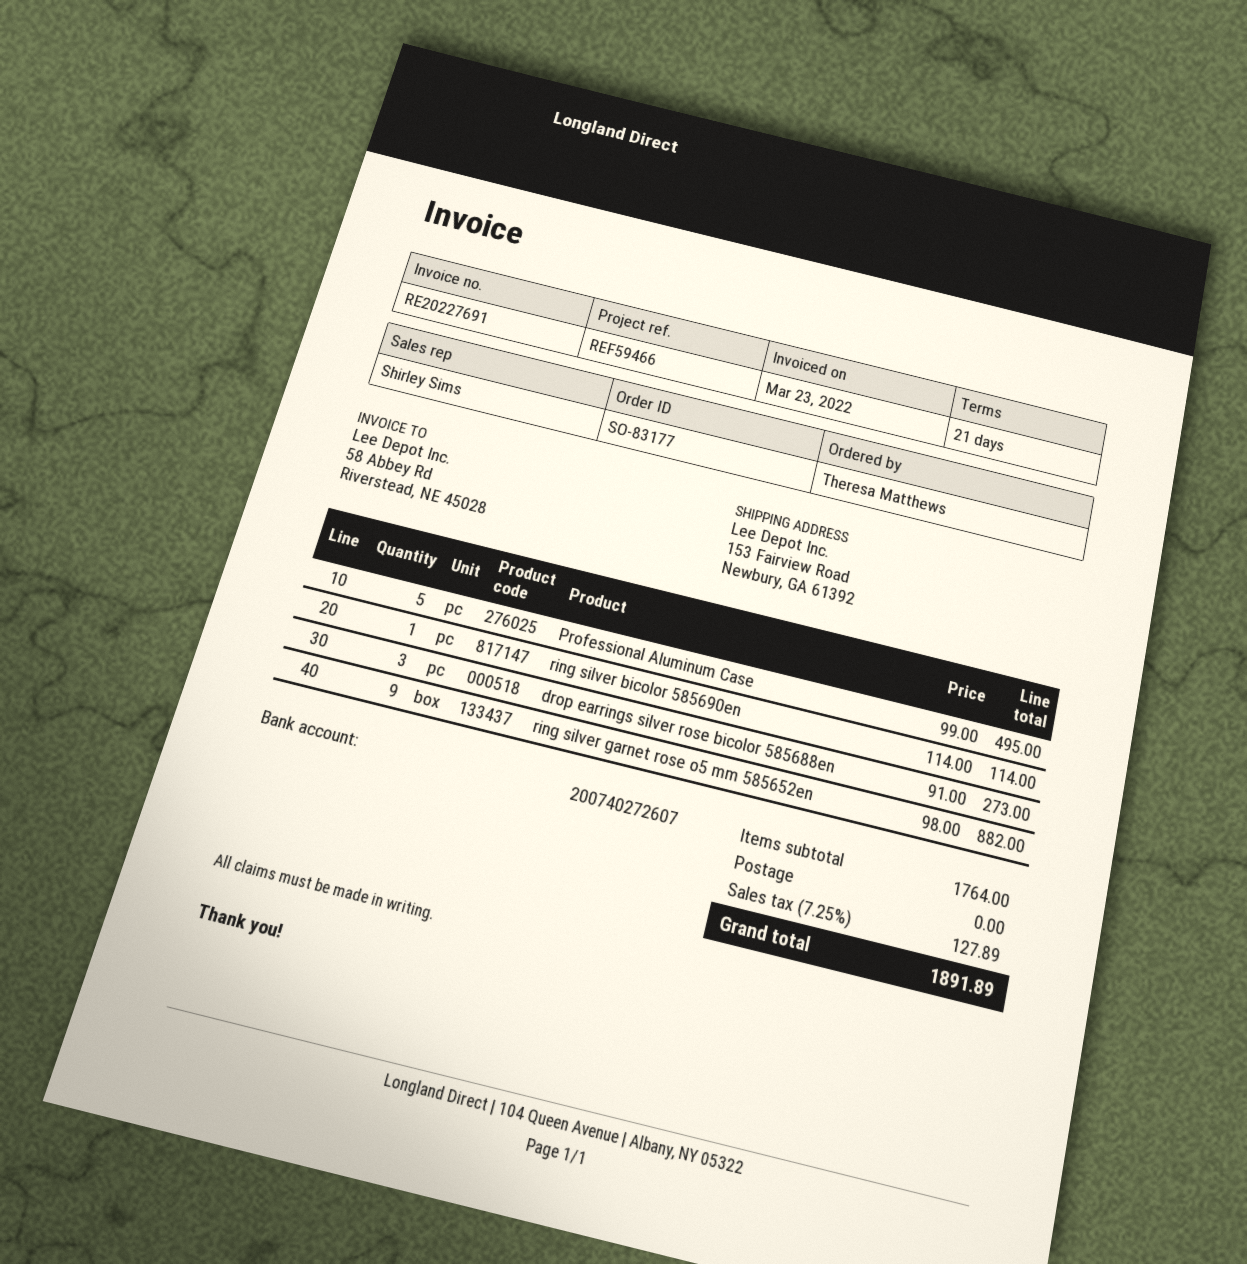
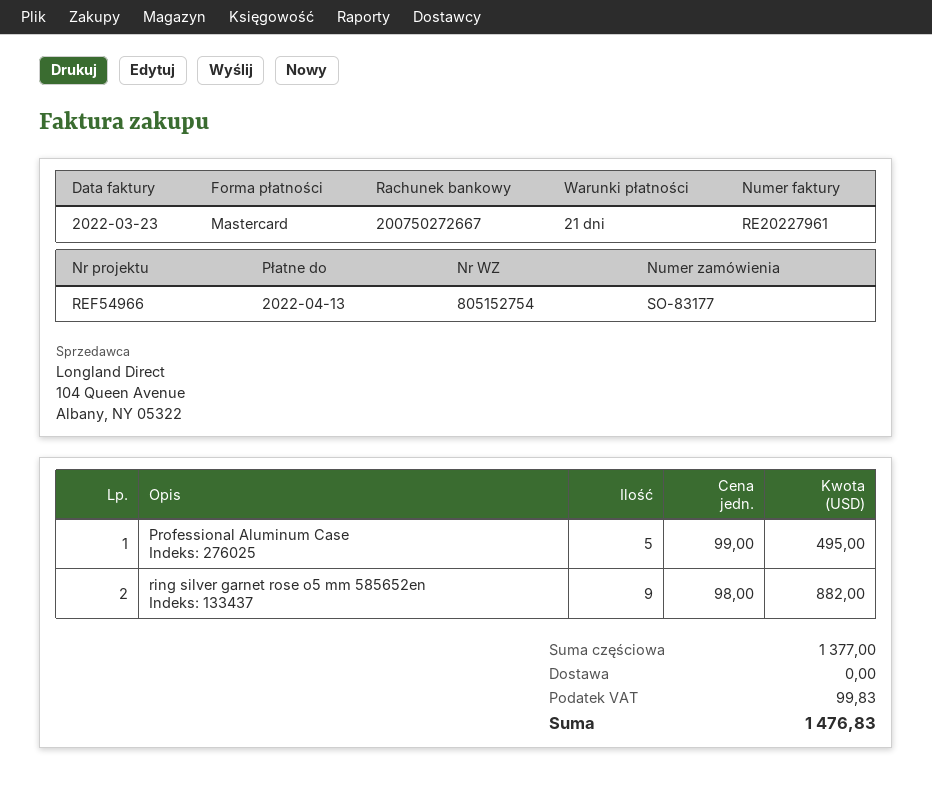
invoice number: RE20227691 -> RE20227961
reference: REF59466 -> REF54966
bank account: 200740272607 -> 200750272667
ring silver bicolor 585690en: 1 x 114.00 = 114.00 -> none
drop earrings silver rose bicolor 585688en: 3 x 91.00 = 273.00 -> none
subtotal: 1764.00 -> 1377.00
tax: 127.89 -> 99.83
total: 1891.89 -> 1476.83

